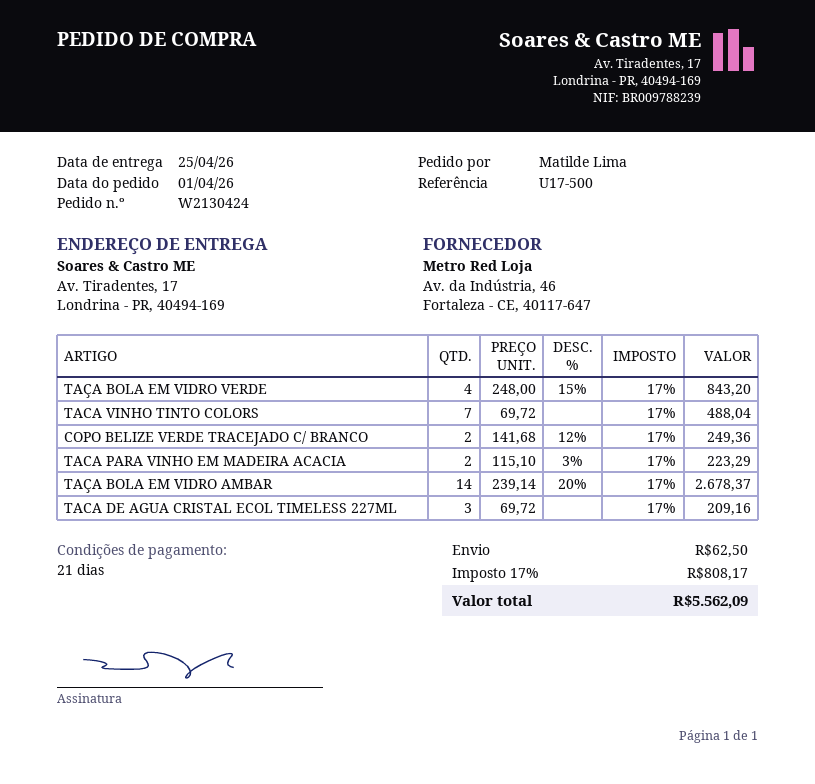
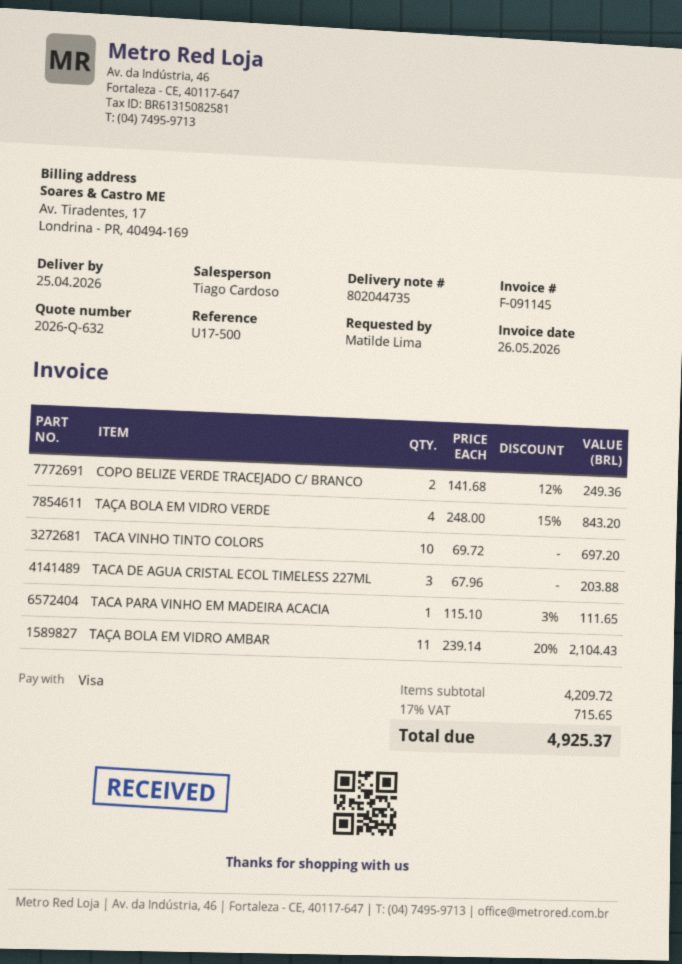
TACA VINHO TINTO COLORS: 7 x 69.72 = 488.04 -> 10 x 69.72 = 697.20
TACA PARA VINHO EM MADEIRA ACACIA: 2 x 115.10 - 3% = 223.29 -> 1 x 115.10 - 3% = 111.65
TAÇA BOLA EM VIDRO AMBAR: 14 x 239.14 - 20% = 2678.37 -> 11 x 239.14 - 20% = 2104.43
TACA DE AGUA CRISTAL ECOL TIMELESS 227ML: 3 x 69.72 = 209.16 -> 3 x 67.96 = 203.88
shipping: 62.50 -> none
tax: 17% = 808.17 -> 17% = 715.65
total: 5562.09 -> 4925.37

